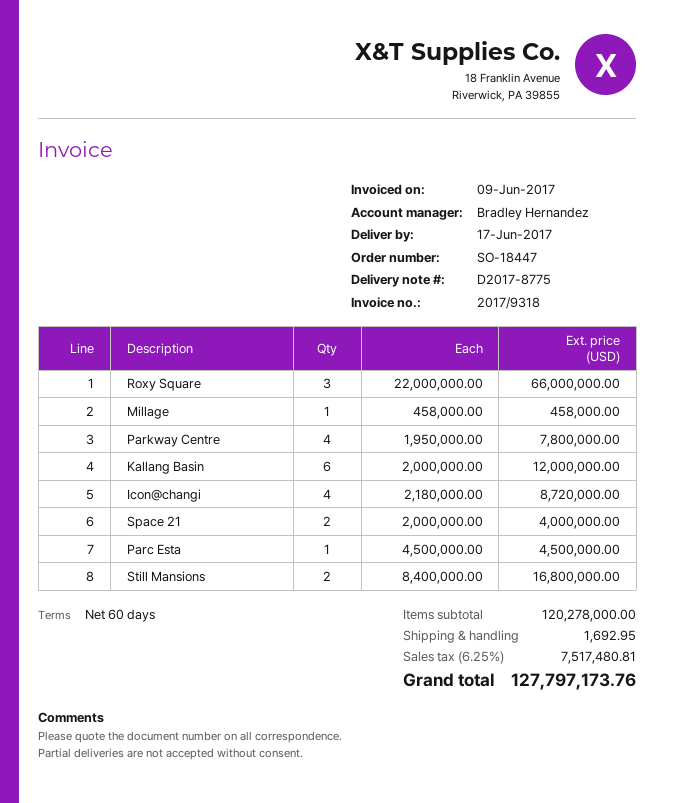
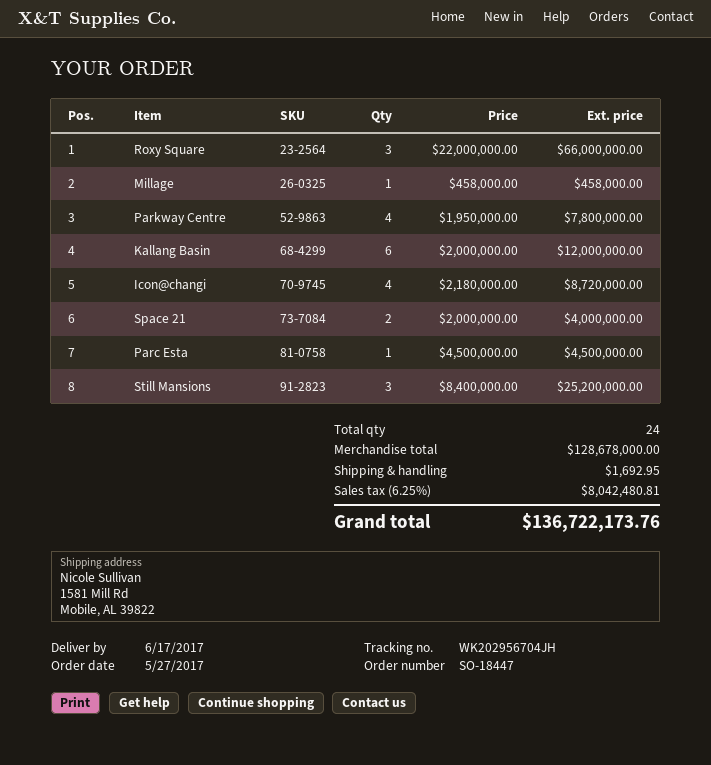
Still Mansions: 2 x 8400000.00 = 16800000.00 -> 3 x 8400000.00 = 25200000.00
subtotal: 120278000.00 -> 128678000.00
tax: 6.25% = 7517480.81 -> 6.25% = 8042480.81
total: 127797173.76 -> 136722173.76

